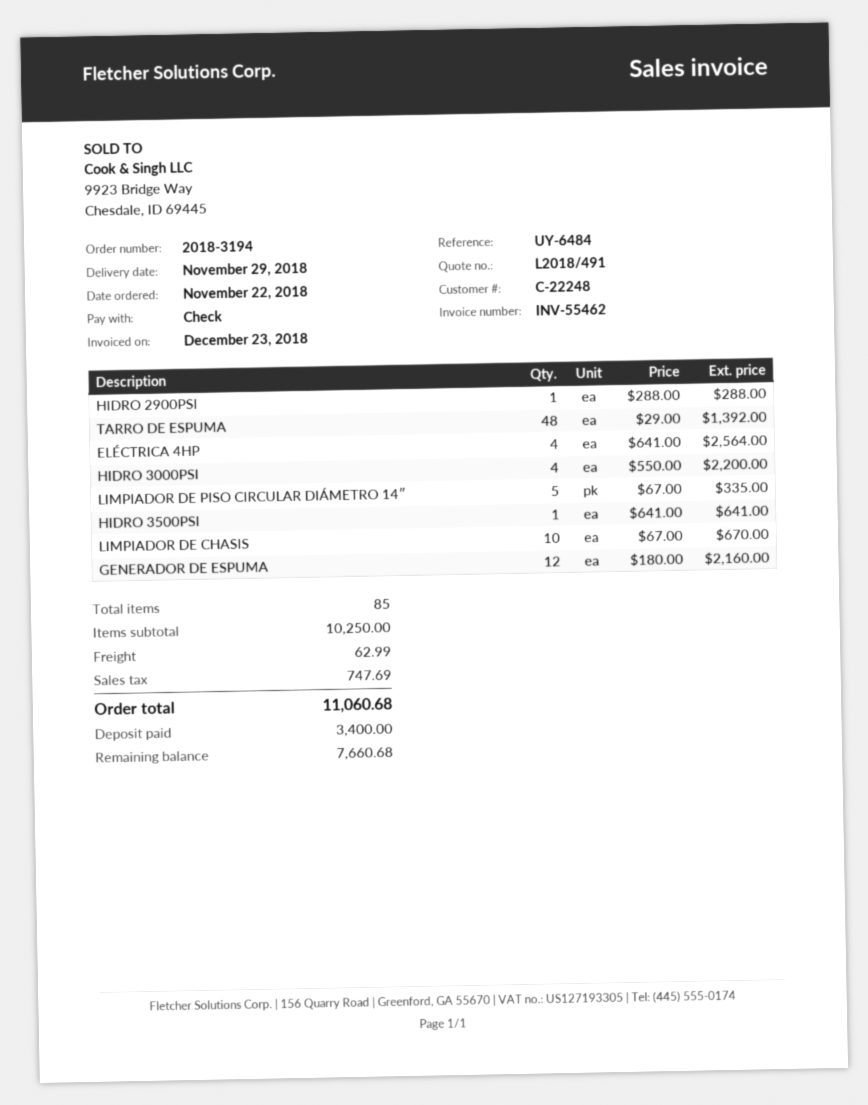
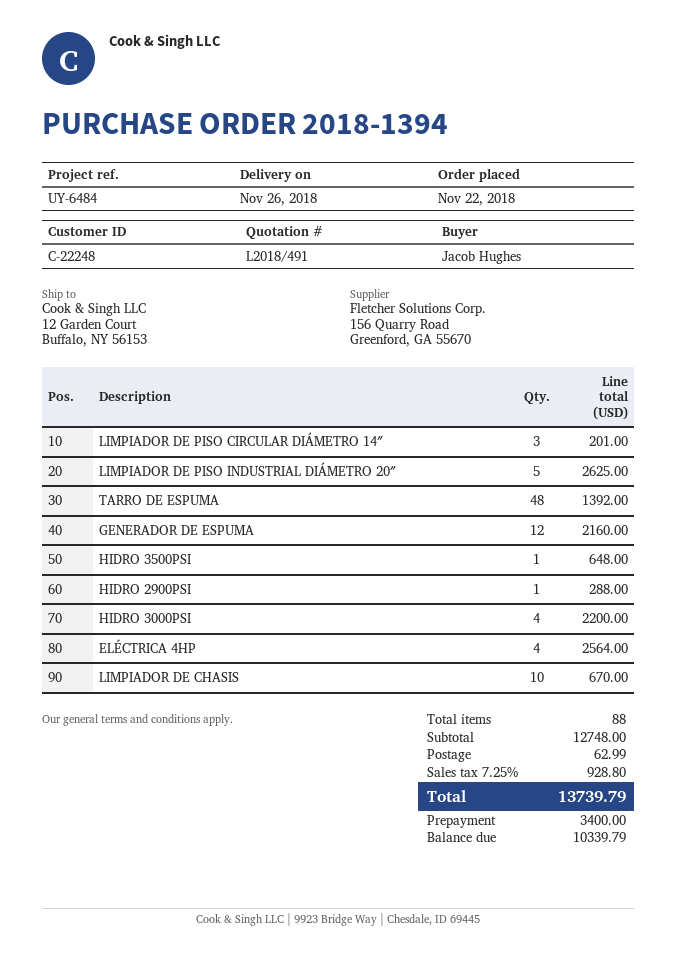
order number: 2018-3194 -> 2018-1394
delivery date: 2018-11-29 -> 2018-11-26
LIMPIADOR DE PISO CIRCULAR DIÁMETRO 14″: 5 for 335.00 -> 3 for 201.00
HIDRO 3500PSI: 1 for 641.00 -> 1 for 648.00
LIMPIADOR DE PISO INDUSTRIAL DIÁMETRO 20″: none -> 5 for 2625.00
total quantity: 85 -> 88
subtotal: 10250.00 -> 12748.00
tax: 747.69 -> 928.80
total: 11060.68 -> 13739.79
balance: 7660.68 -> 10339.79

